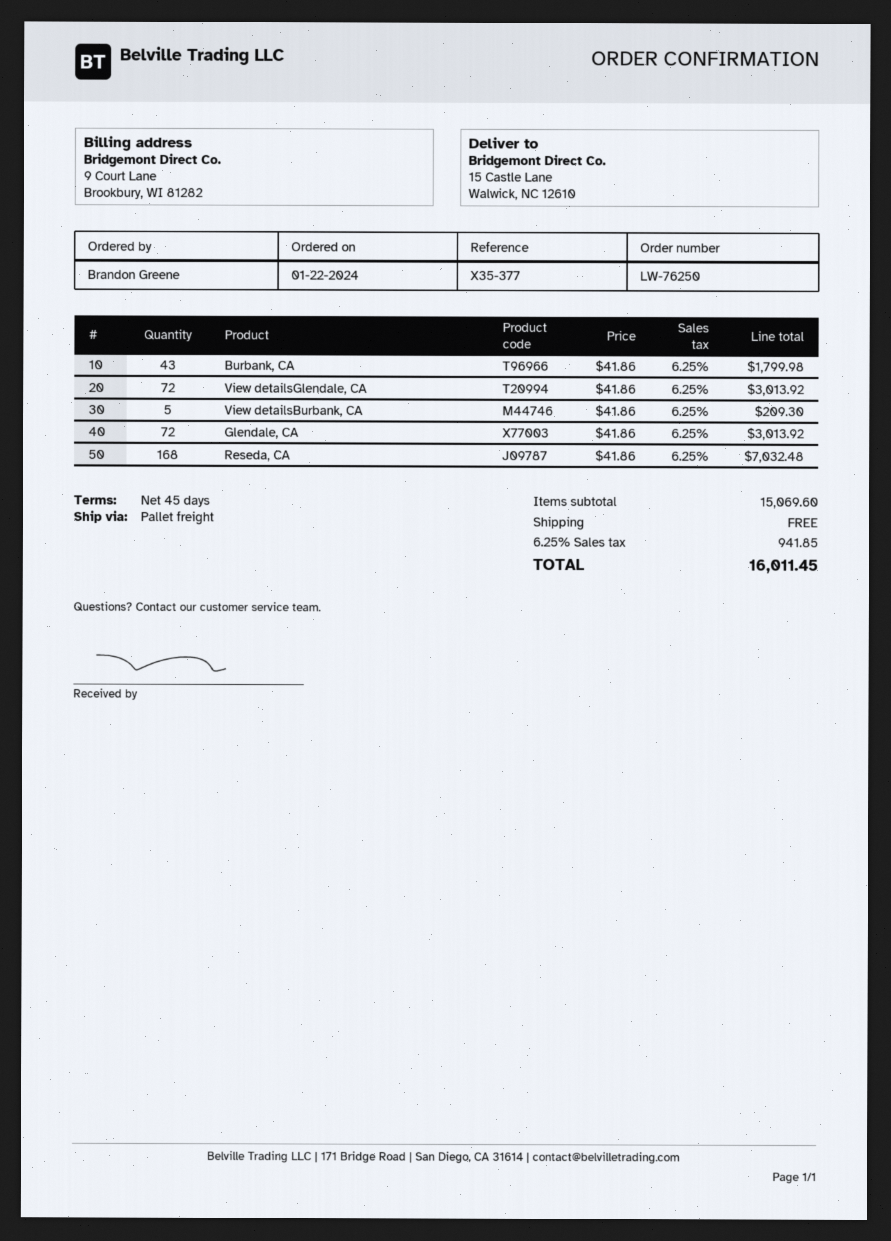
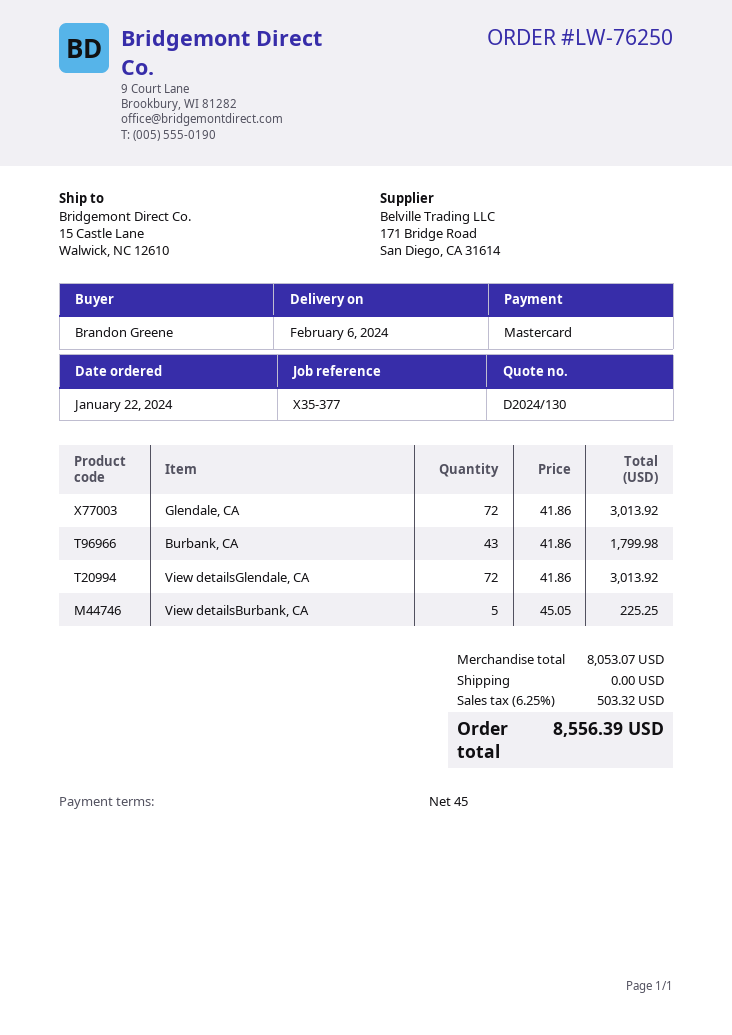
View detailsBurbank, CA: 5 x 41.86 = 209.30 -> 5 x 45.05 = 225.25
Reseda, CA: 168 x 41.86 = 7032.48 -> none
subtotal: 15069.60 -> 8053.07
tax: 6.25% = 941.85 -> 6.25% = 503.32
total: 16011.45 -> 8556.39

